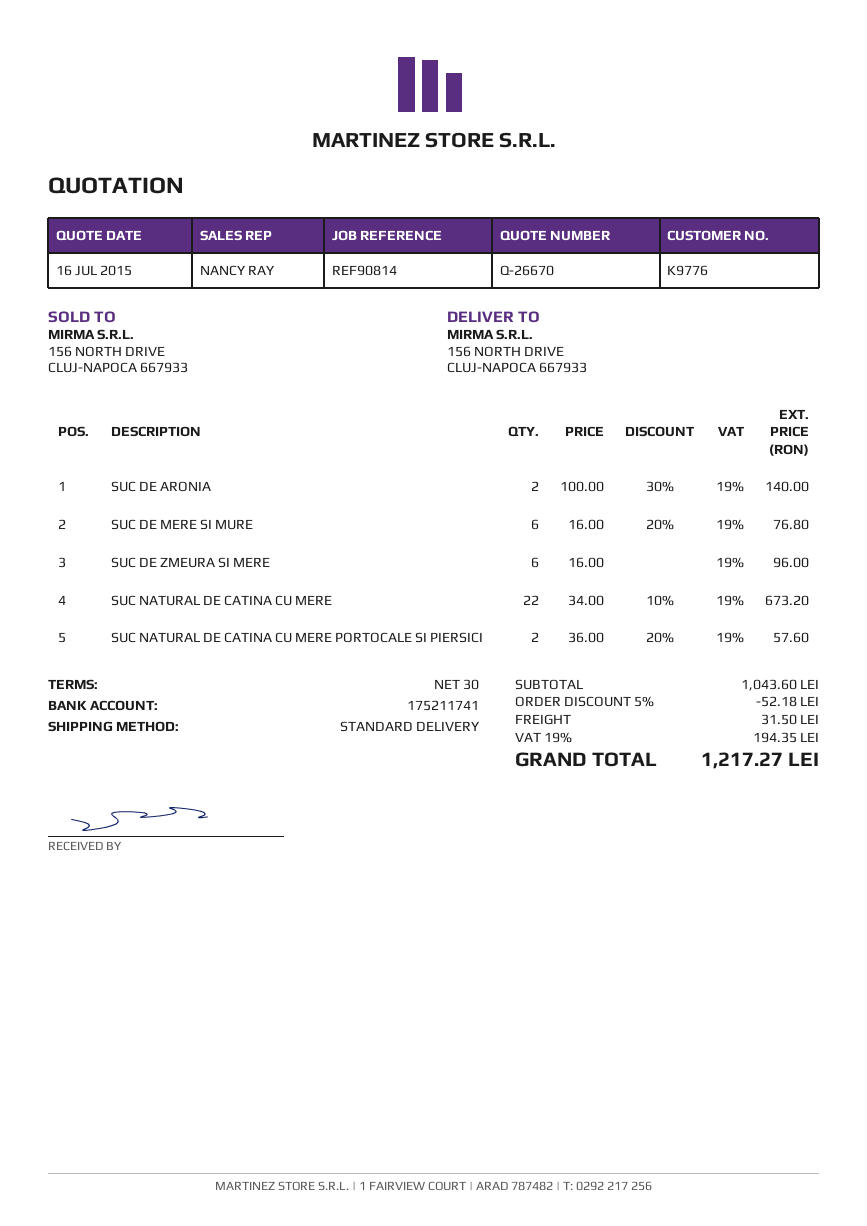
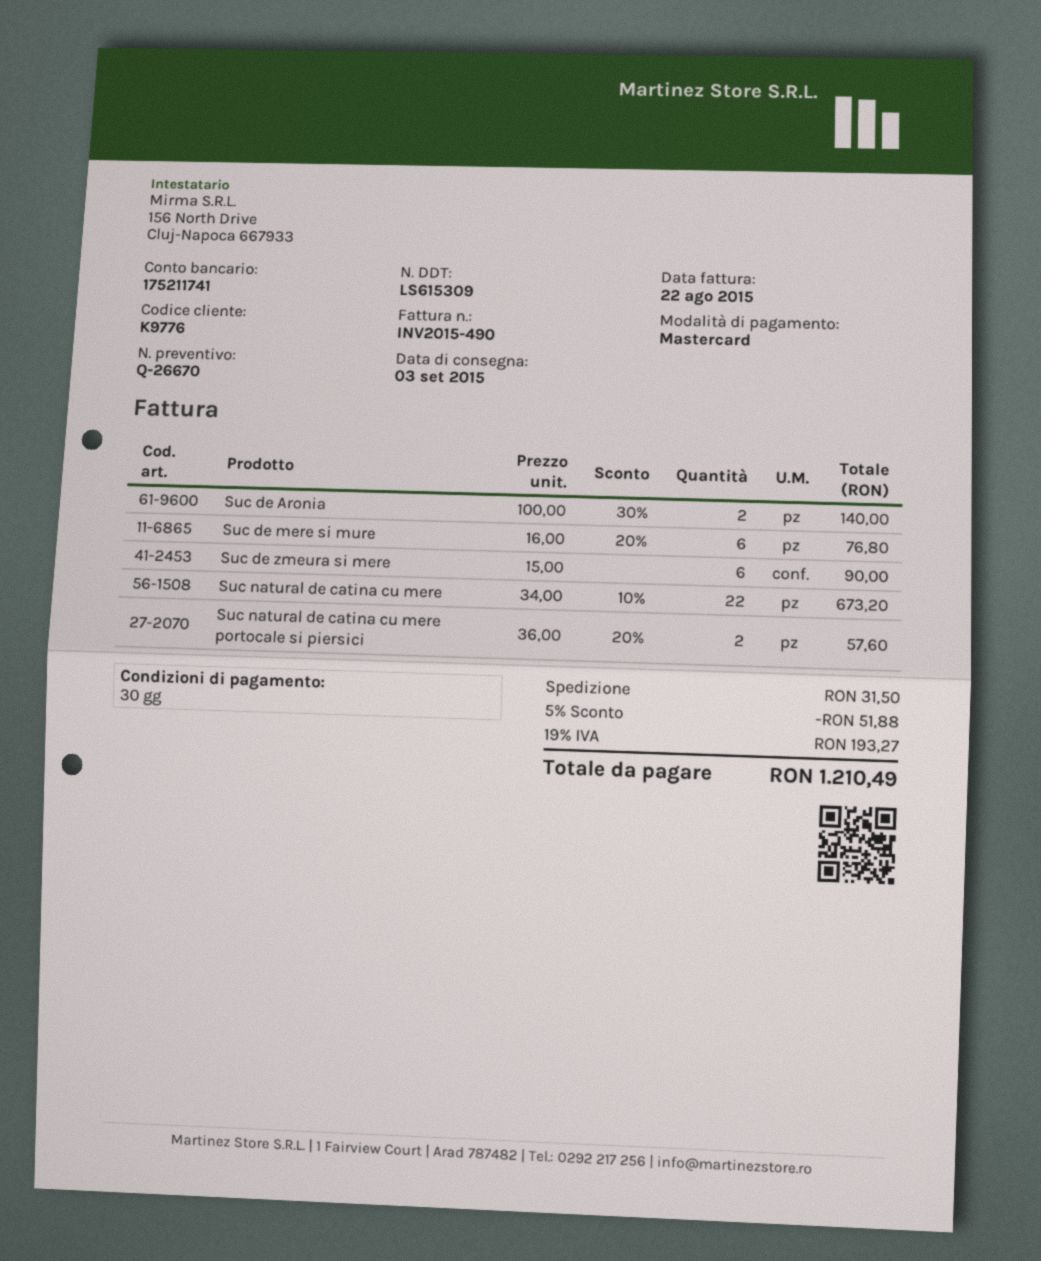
SUC DE ZMEURA SI MERE: 6 x 16.00 = 96.00 -> 6 x 15.00 = 90.00
discount: 5% = 52.18 -> 5% = 51.88
tax: 19% = 194.35 -> 19% = 193.27
total: 1217.27 -> 1210.49

